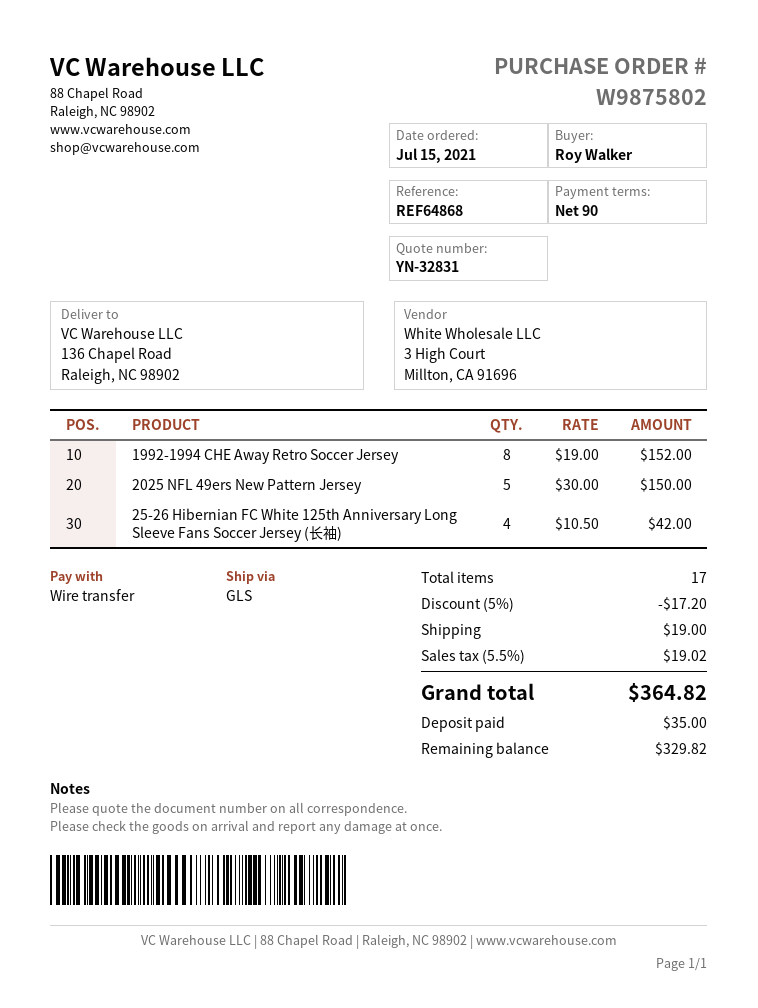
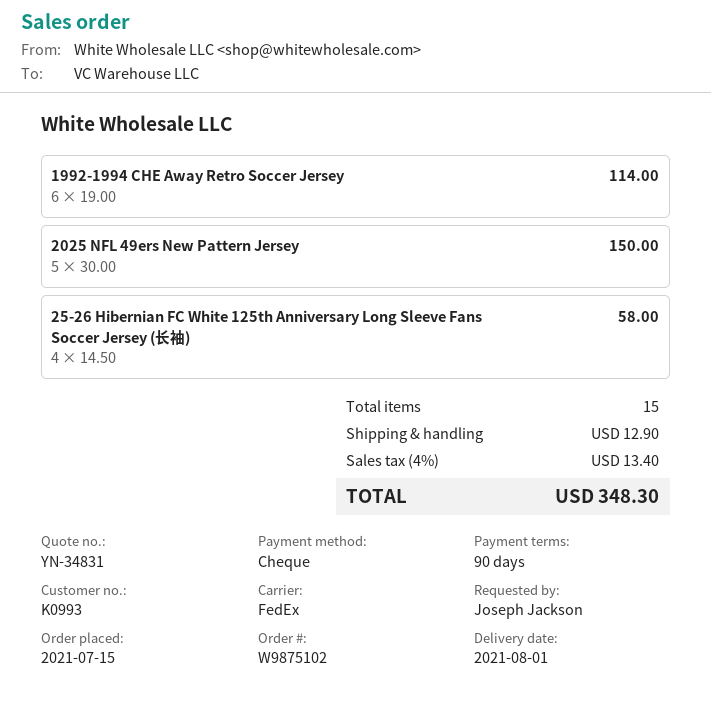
quote number: YN-32831 -> YN-34831
order number: W9875802 -> W9875102
ordered by: Roy Walker -> Joseph Jackson
payment method: bank transfer -> cheque
shipping method: GLS -> FedEx
1992-1994 CHE Away Retro Soccer Jersey: 8 x 19.00 = 152.00 -> 6 x 19.00 = 114.00
25-26 Hibernian FC White 125th Anniversary Long Sleeve Fans Soccer Jersey (长袖): 4 x 10.50 = 42.00 -> 4 x 14.50 = 58.00
total quantity: 17 -> 15
discount: 5% = 17.20 -> none
shipping: 19.00 -> 12.90
tax: 5.5% = 19.02 -> 4% = 13.40
total: 364.82 -> 348.30

